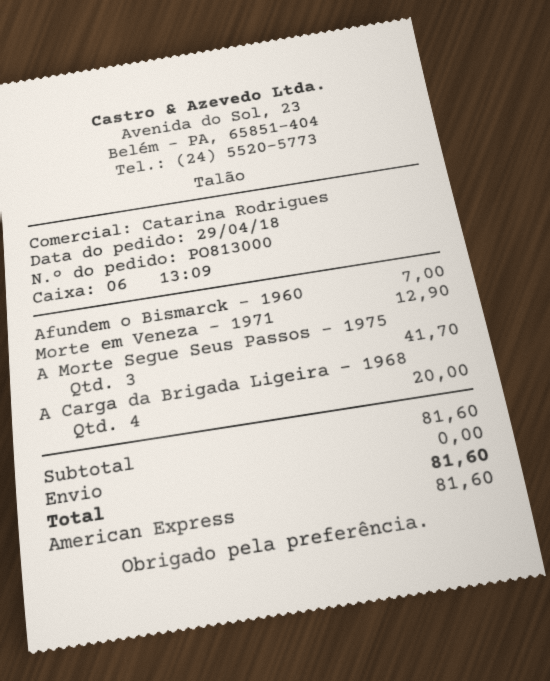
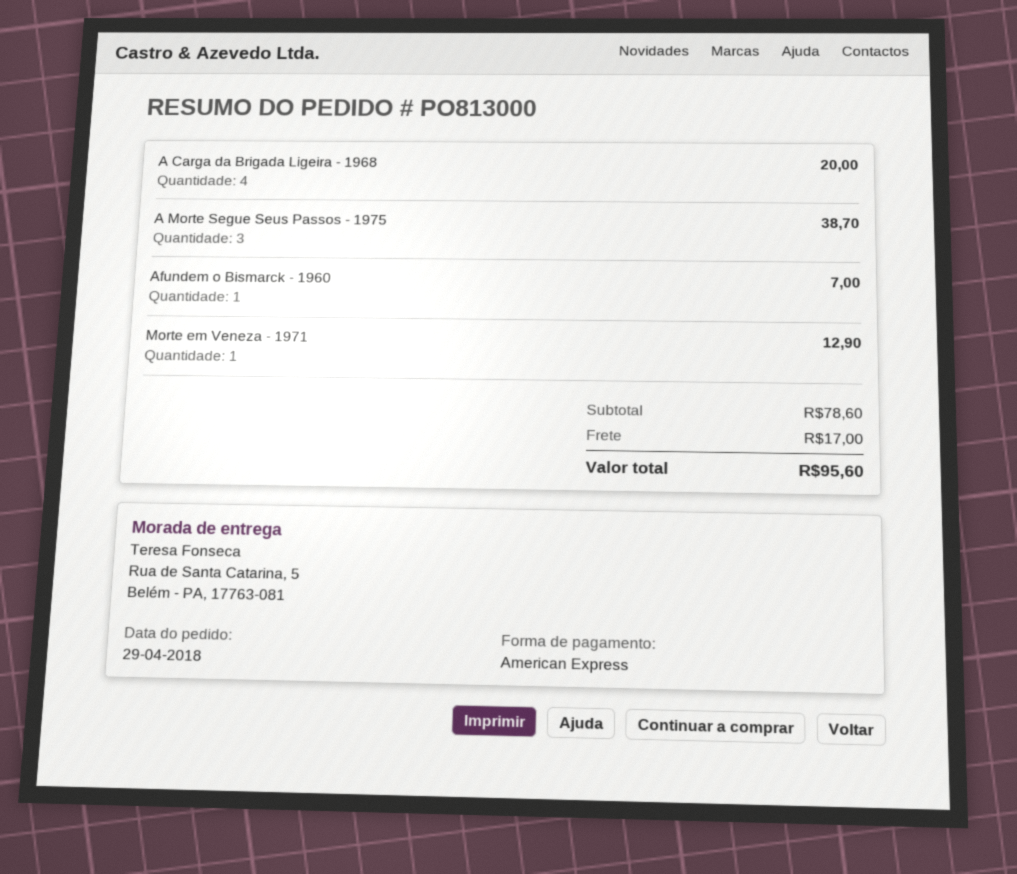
A Morte Segue Seus Passos - 1975: 3 for 41.70 -> 3 for 38.70
subtotal: 81.60 -> 78.60
shipping: 0.00 -> 17.00
total: 81.60 -> 95.60

